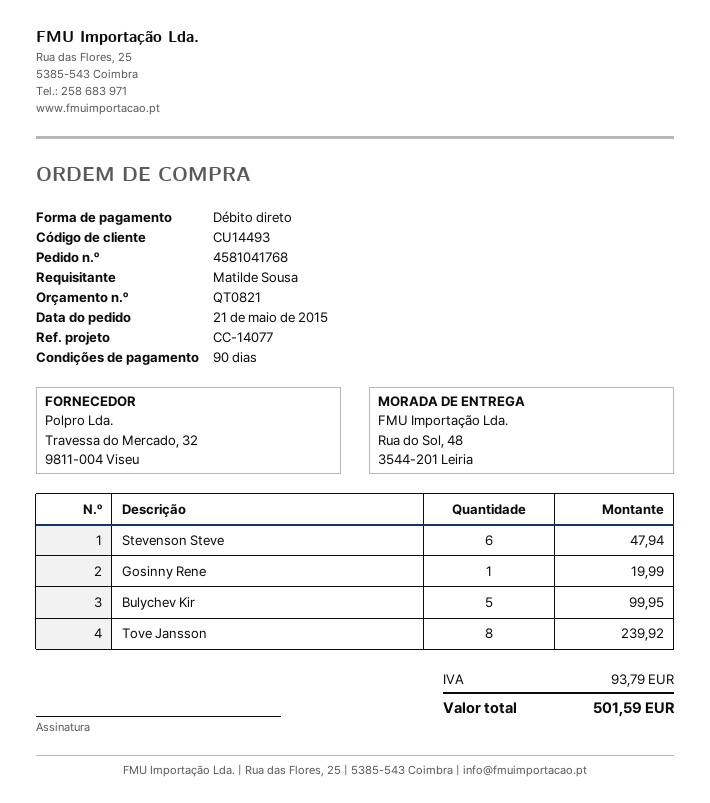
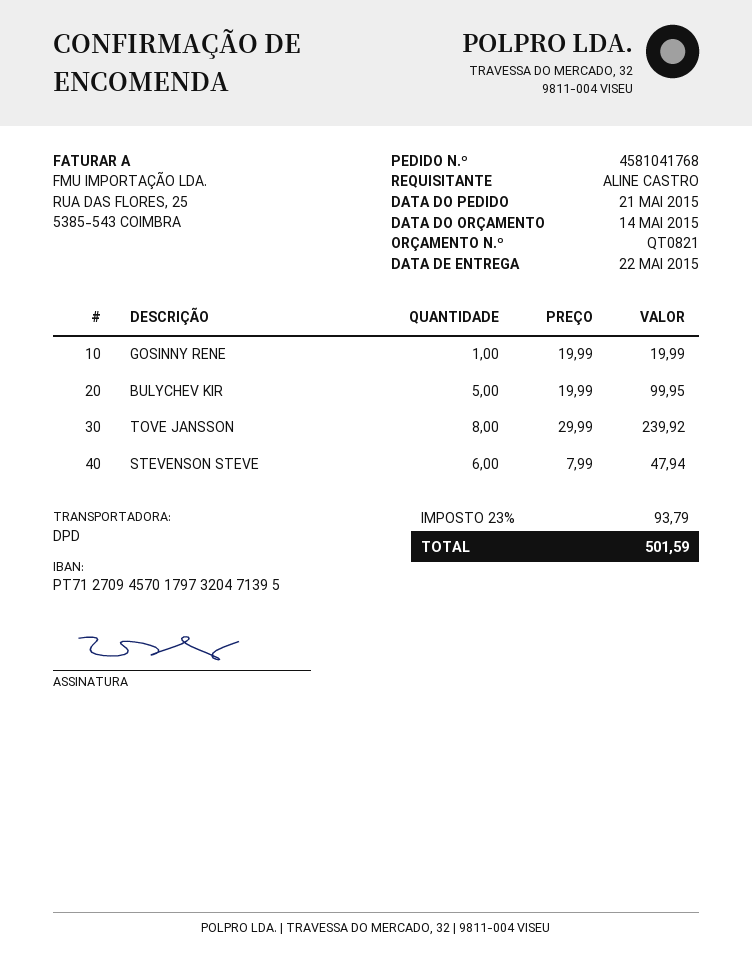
ordered by: Matilde Sousa -> ALINE CASTRO

